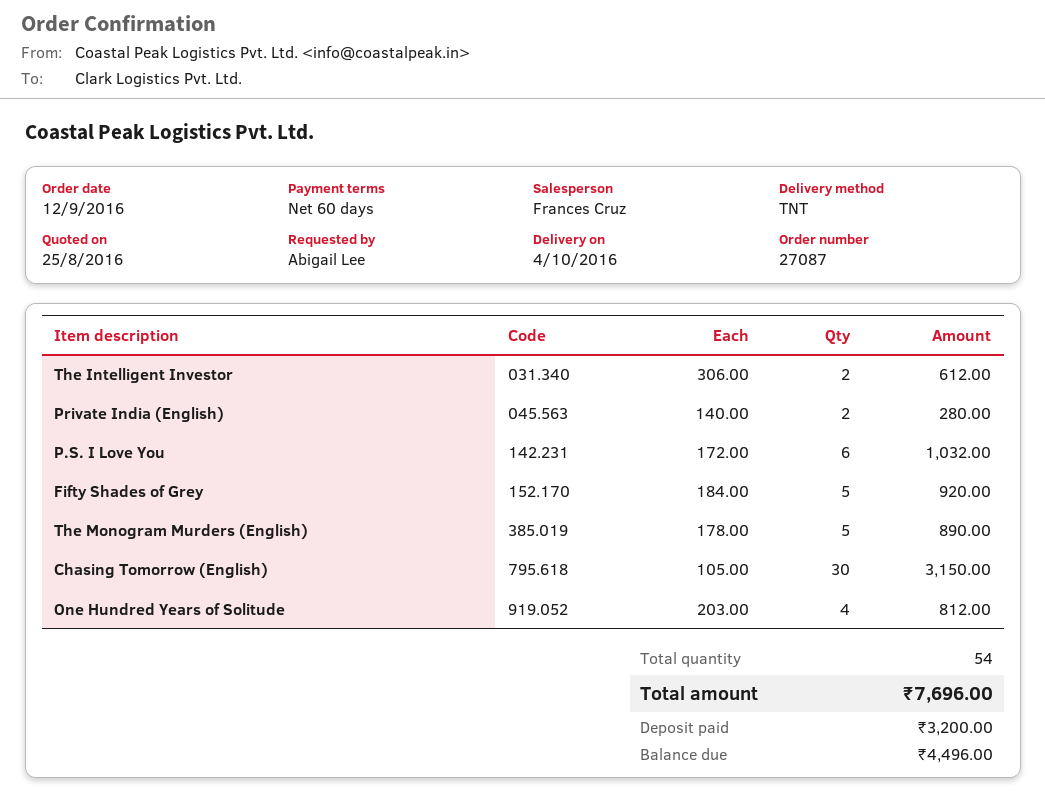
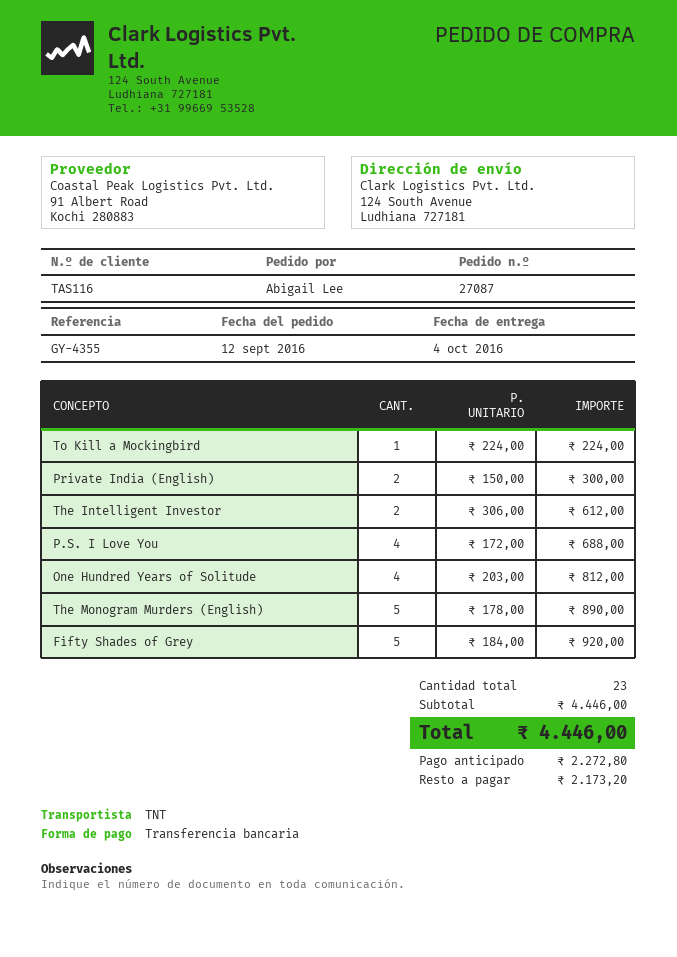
Private India (English): 2 x 140.00 = 280.00 -> 2 x 150.00 = 300.00
P.S. I Love You: 6 x 172.00 = 1032.00 -> 4 x 172.00 = 688.00
Chasing Tomorrow (English): 30 x 105.00 = 3150.00 -> none
To Kill a Mockingbird: none -> 1 x 224.00 = 224.00
total quantity: 54 -> 23
total: 7696.00 -> 4446.00
deposit: 3200.00 -> 2272.80
balance: 4496.00 -> 2173.20

